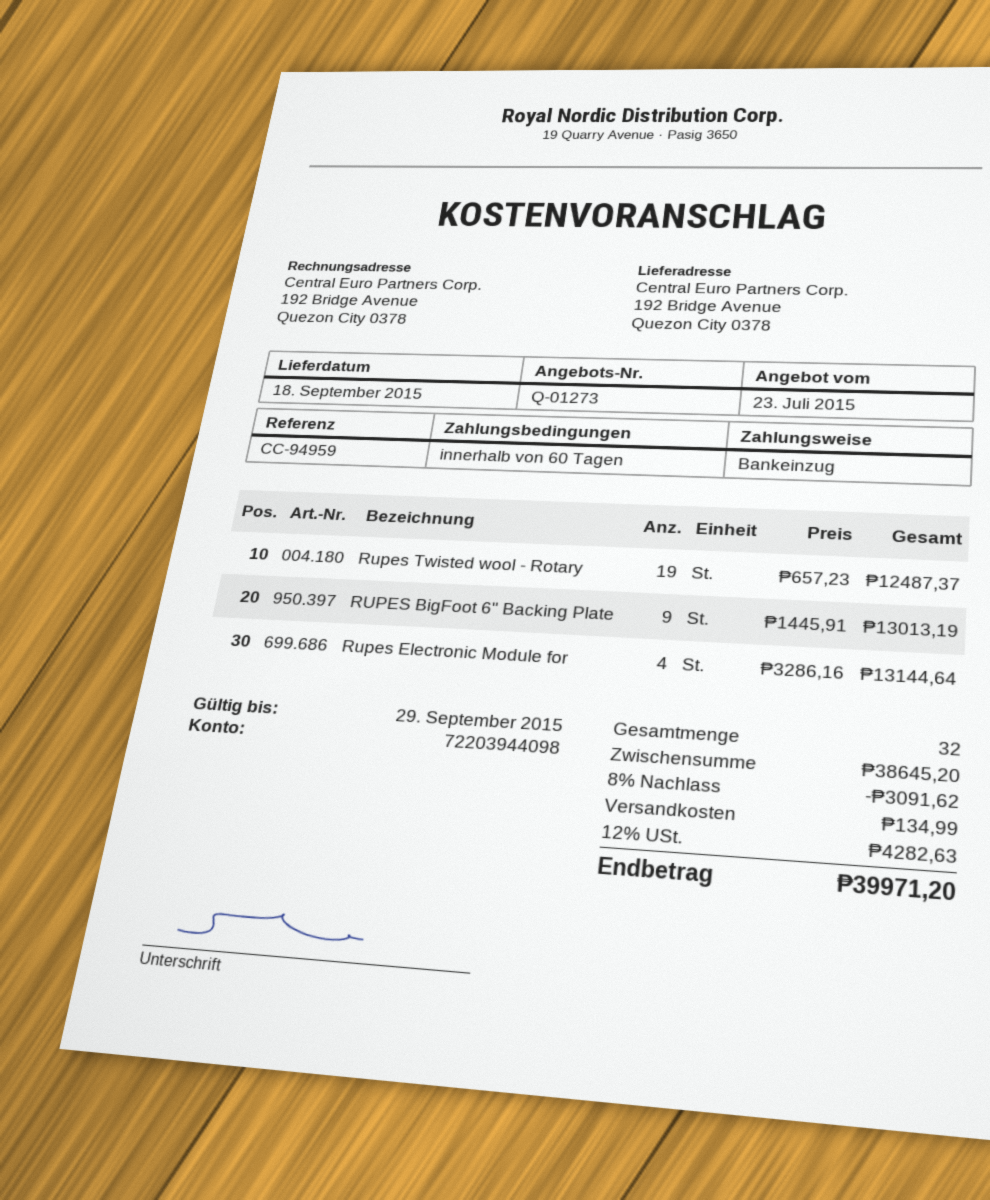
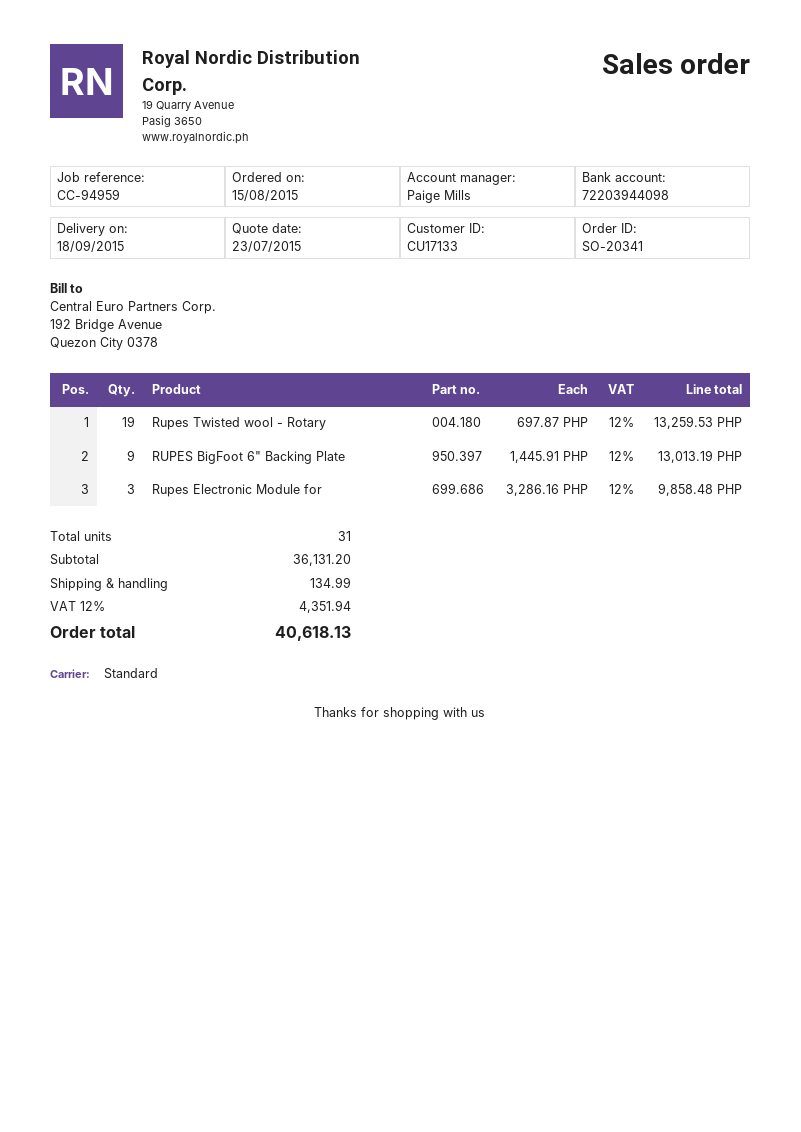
Rupes Twisted wool - Rotary: 19 x 657.23 = 12487.37 -> 19 x 697.87 = 13259.53
Rupes Electronic Module for: 4 x 3286.16 = 13144.64 -> 3 x 3286.16 = 9858.48
total quantity: 32 -> 31
subtotal: 38645.20 -> 36131.20
discount: 8% = 3091.62 -> none
tax: 12% = 4282.63 -> 12% = 4351.94
total: 39971.20 -> 40618.13

